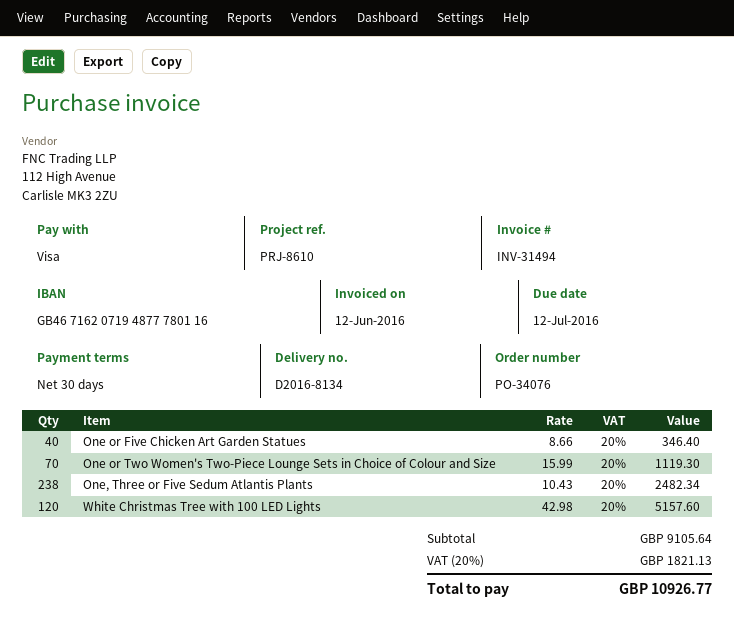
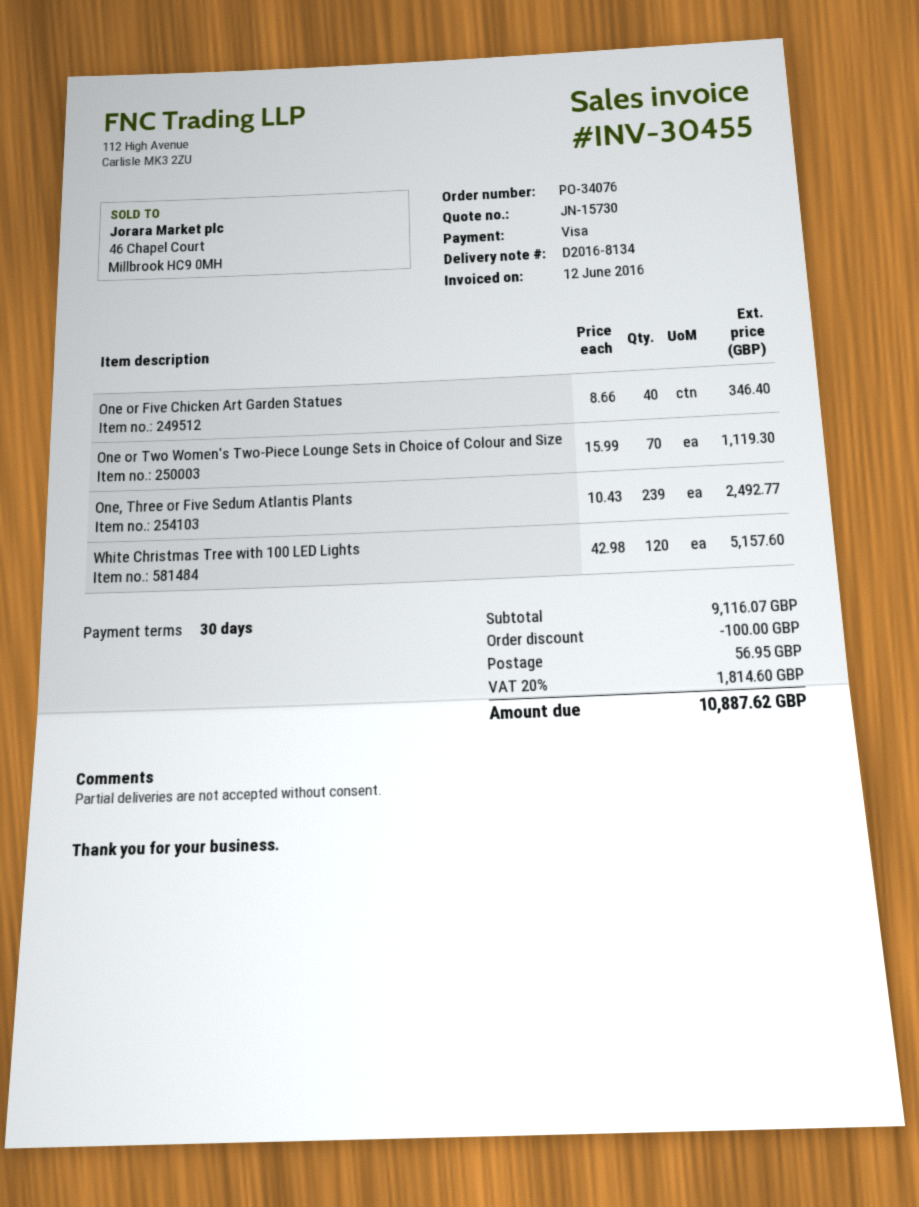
invoice number: INV-31494 -> INV-30455
One, Three or Five Sedum Atlantis Plants: 238 x 10.43 = 2482.34 -> 239 x 10.43 = 2492.77
subtotal: 9105.64 -> 9116.07
discount: none -> 100.00
shipping: none -> 56.95
tax: 20% = 1821.13 -> 20% = 1814.60
total: 10926.77 -> 10887.62

